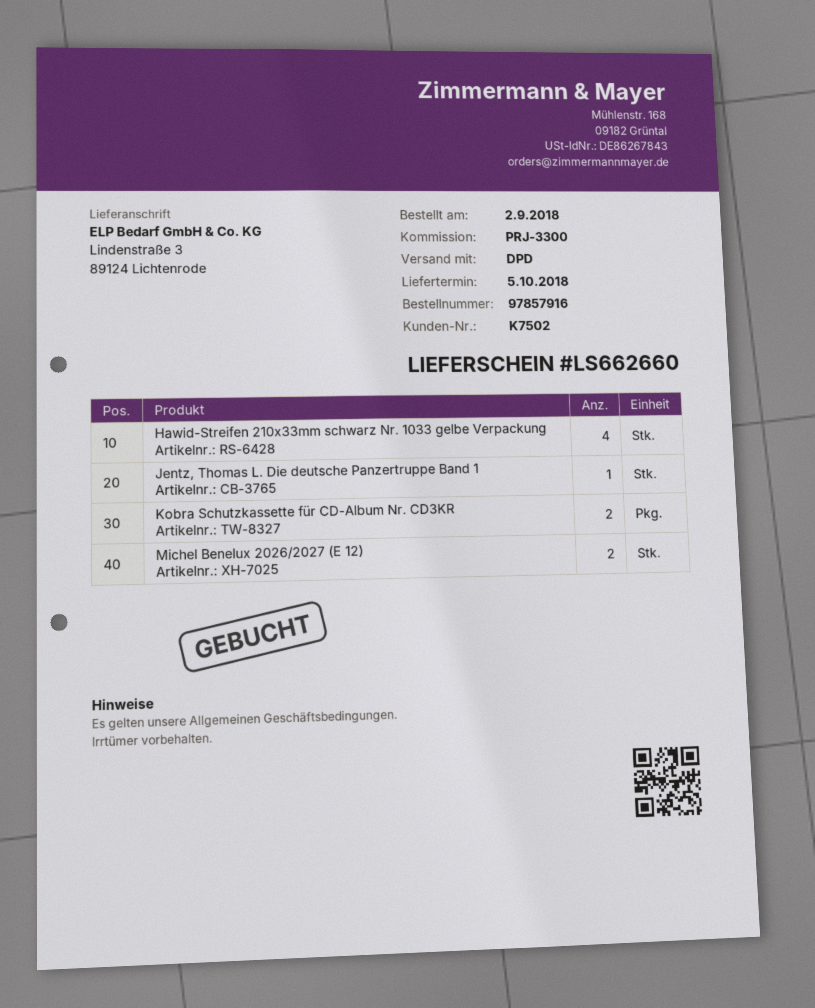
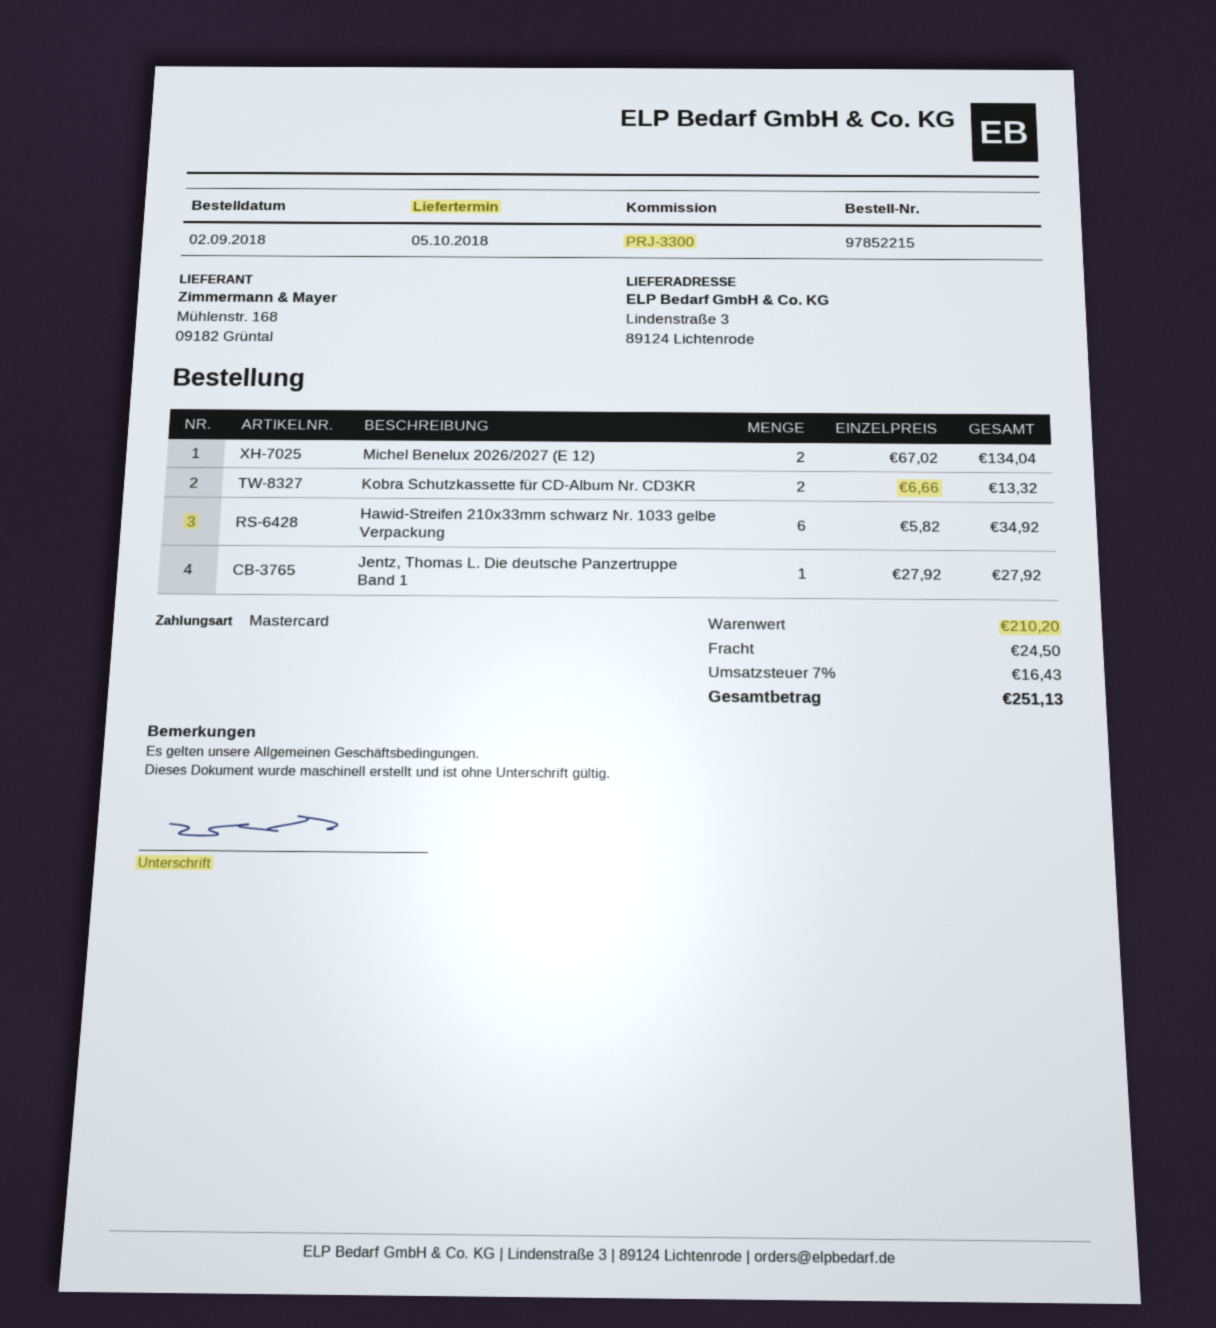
order number: 97857916 -> 97852215
Hawid-Streifen 210x33mm schwarz Nr. 1033 gelbe Verpackung: 4 -> 6

